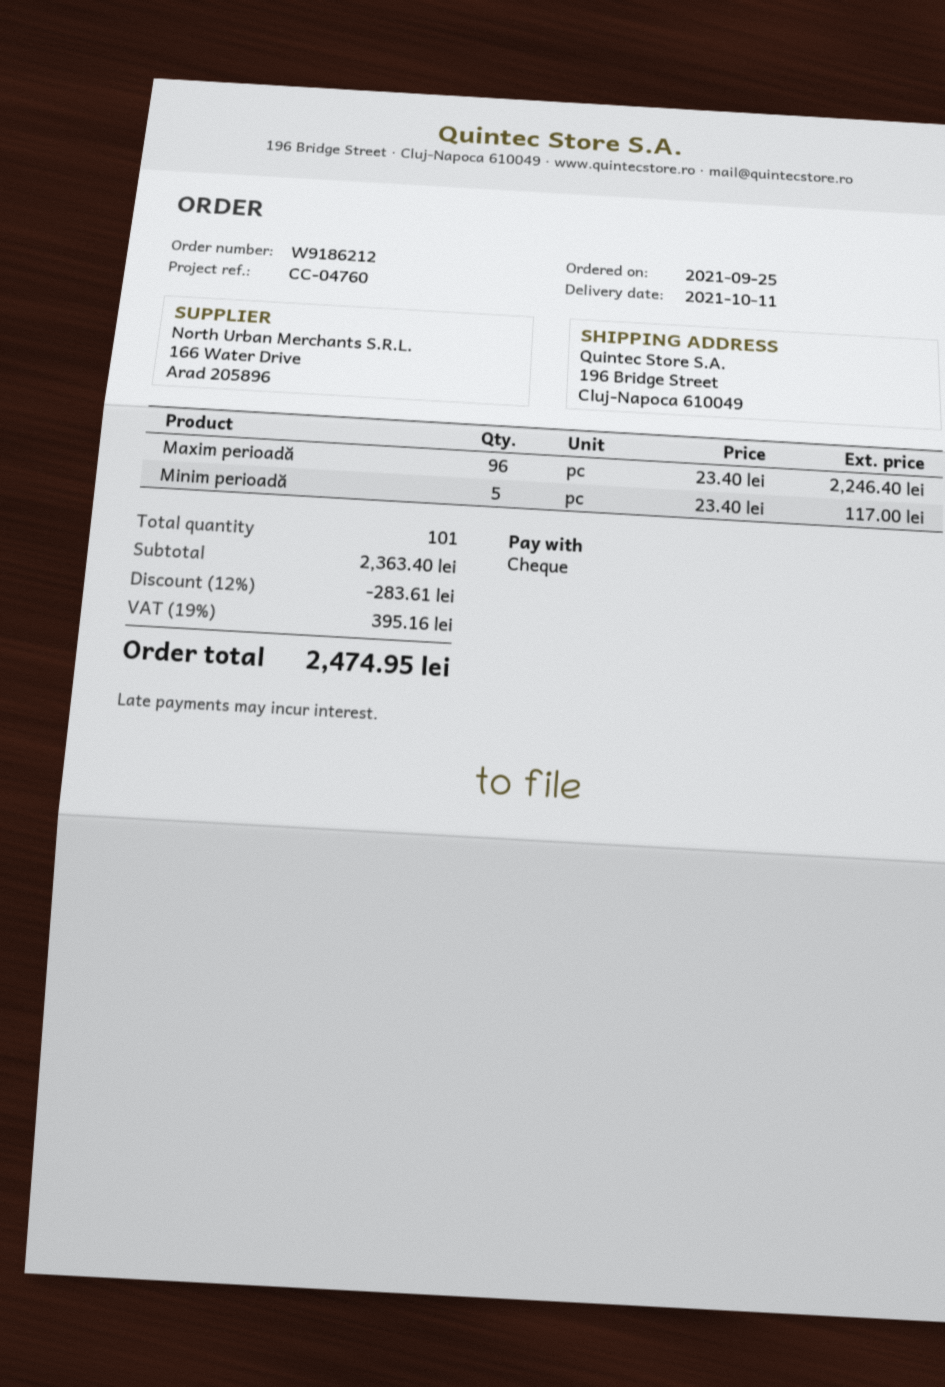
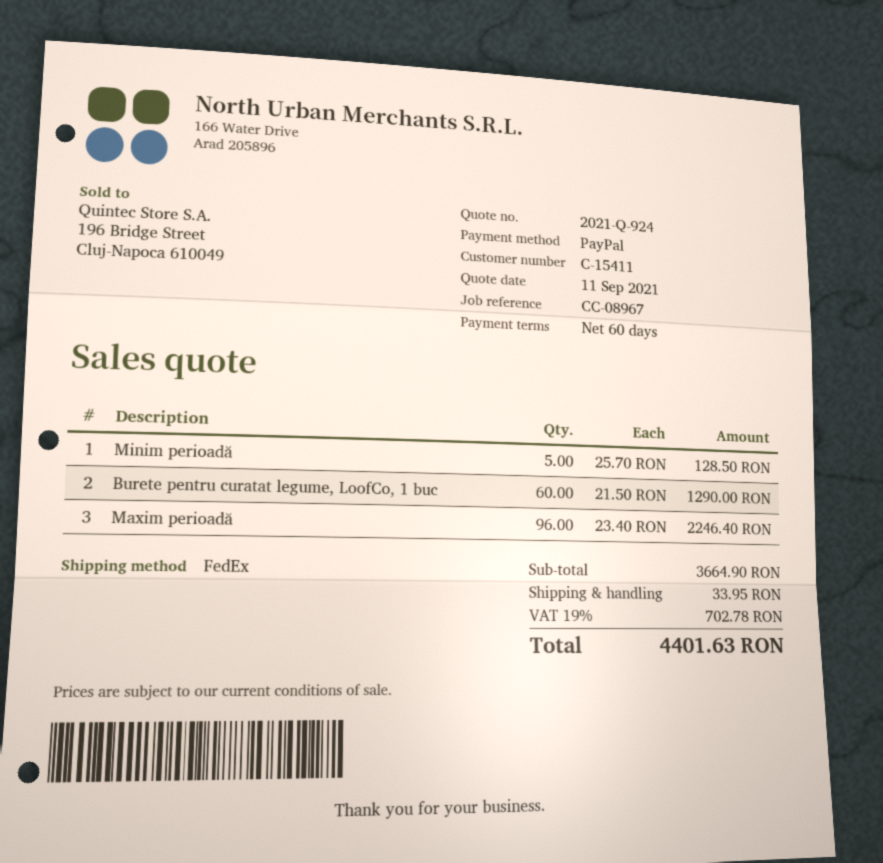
reference: CC-04760 -> CC-08967
payment method: cheque -> PayPal
Minim perioadă: 5 x 23.40 = 117.00 -> 5 x 25.70 = 128.50
Burete pentru curatat legume, LoofCo, 1 buc: none -> 60 x 21.50 = 1290.00
subtotal: 2363.40 -> 3664.90
discount: 12% = 283.61 -> none
shipping: none -> 33.95
tax: 19% = 395.16 -> 19% = 702.78
total: 2474.95 -> 4401.63

